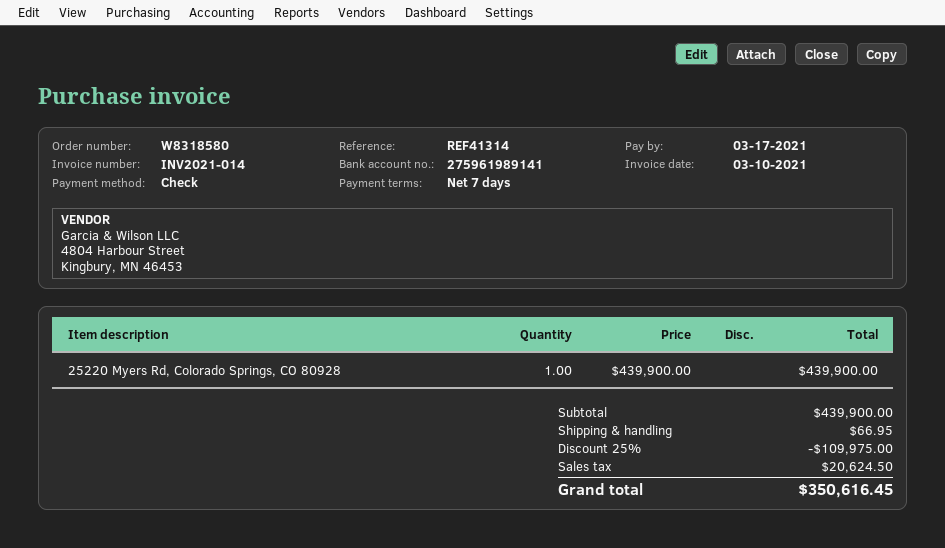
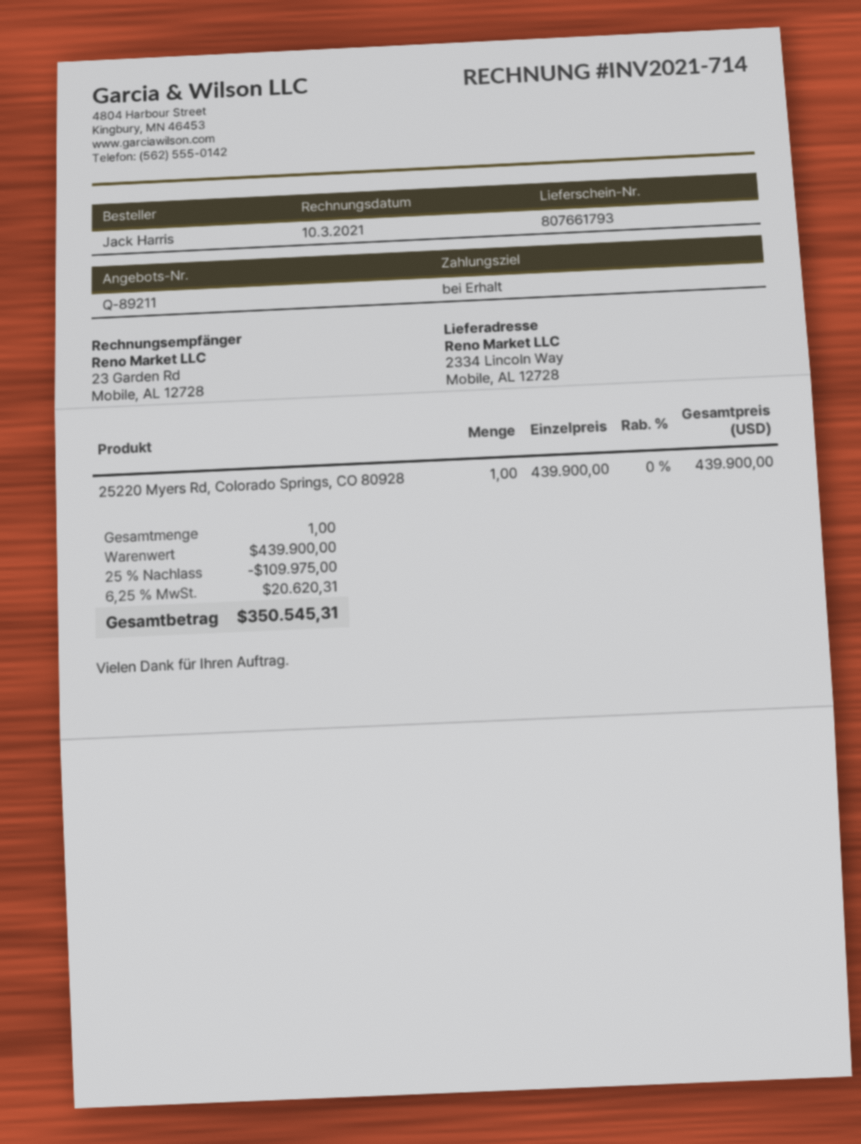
invoice number: INV2021-014 -> INV2021-714
payment terms: 7 days -> on receipt
shipping: 66.95 -> none
tax: 20624.50 -> 20620.31
total: 350616.45 -> 350545.31

